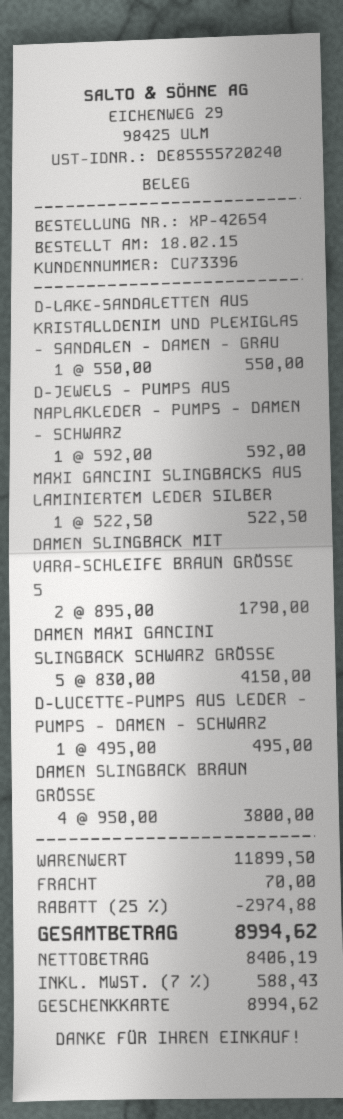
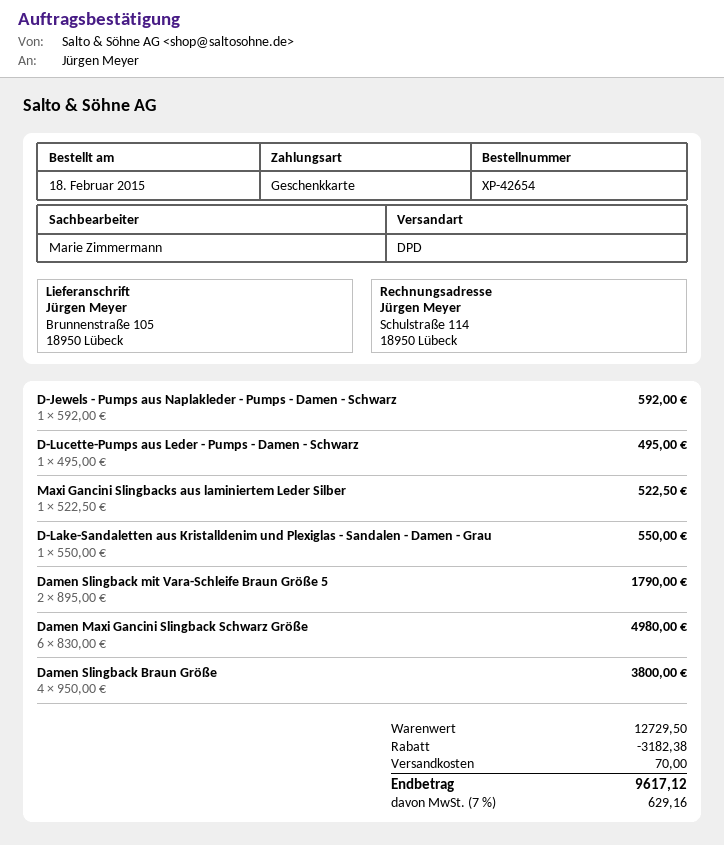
DAMEN MAXI GANCINI SLINGBACK SCHWARZ GRÖSSE: 5 x 830.00 = 4150.00 -> 6 x 830.00 = 4980.00
subtotal: 11899.50 -> 12729.50
discount: 2974.88 -> 3182.38
tax: 7% = 588.43 -> 7% = 629.16
total: 8994.62 -> 9617.12

